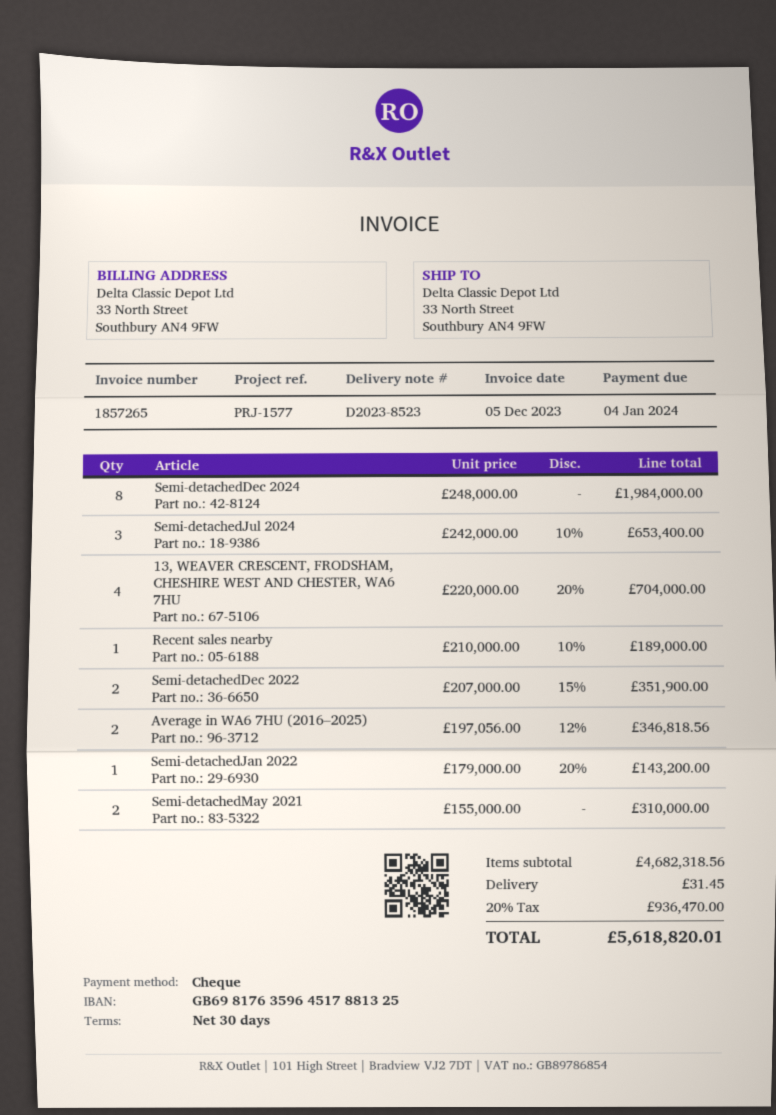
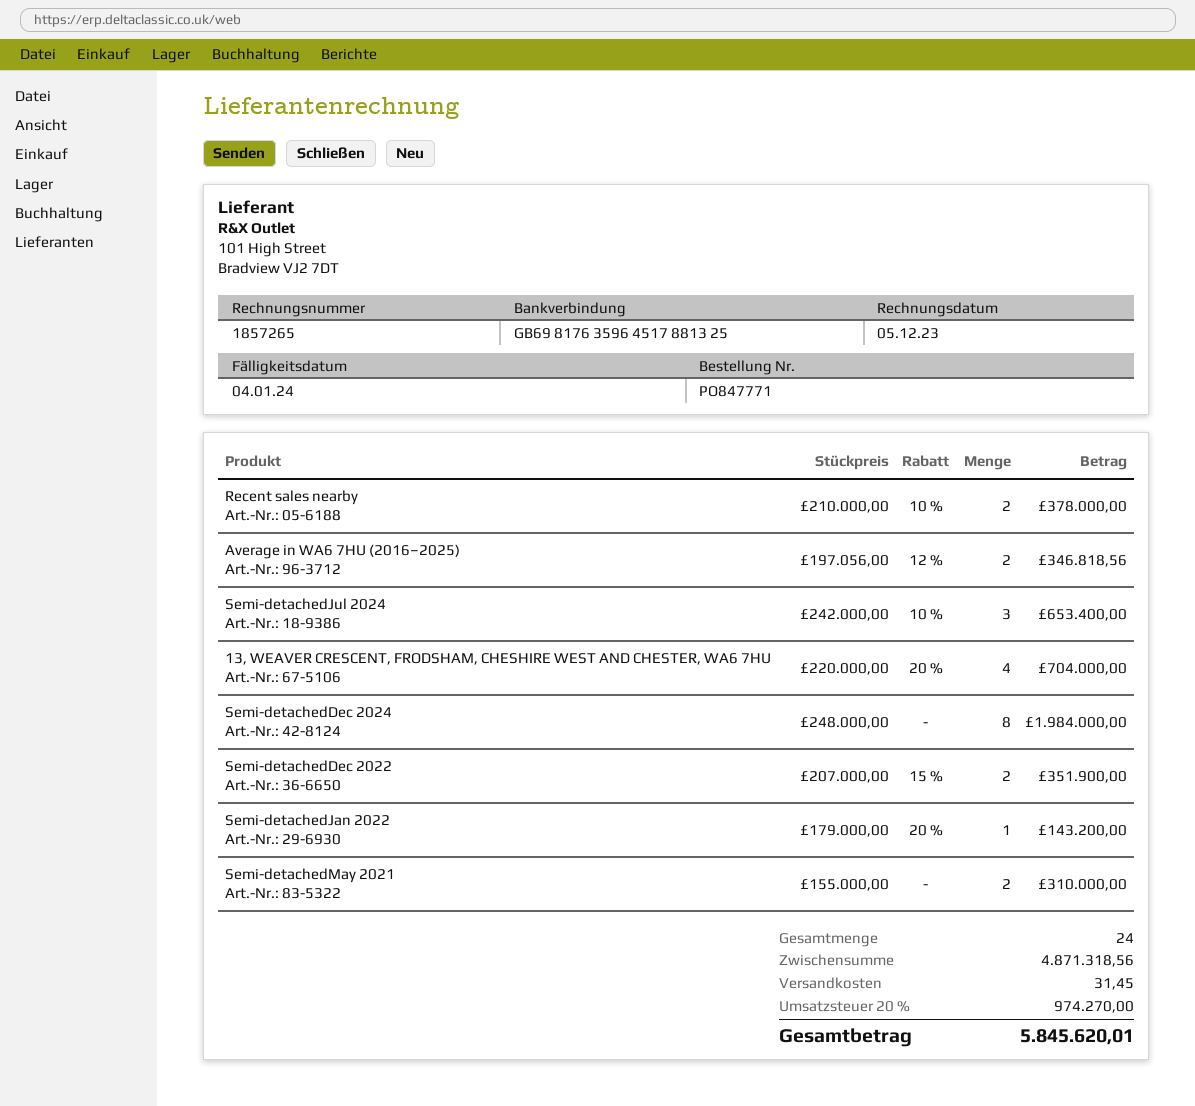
Recent sales nearby: 1 x 210000.00 - 10% = 189000.00 -> 2 x 210000.00 - 10% = 378000.00
subtotal: 4682318.56 -> 4871318.56
tax: 20% = 936470.00 -> 20% = 974270.00
total: 5618820.01 -> 5845620.01

